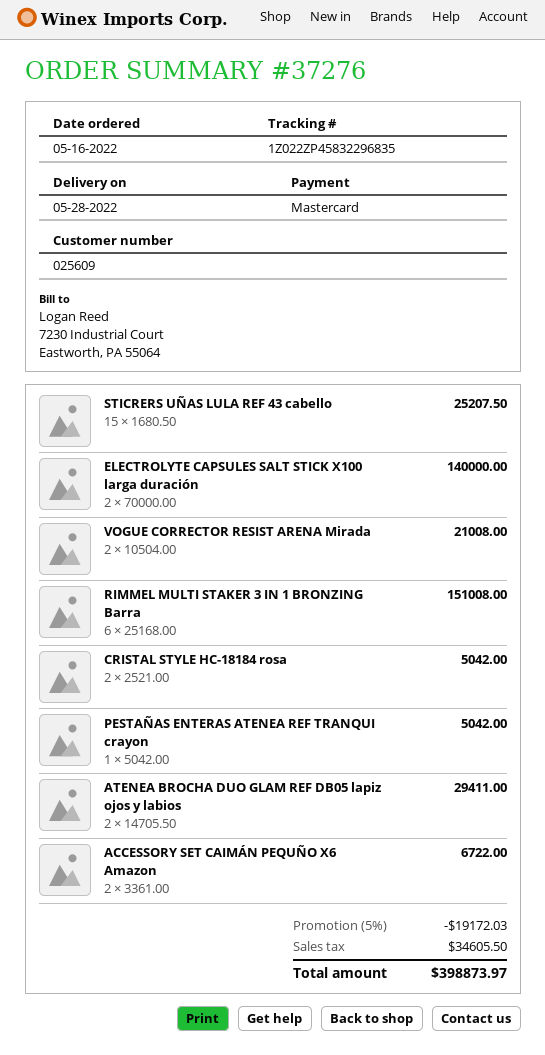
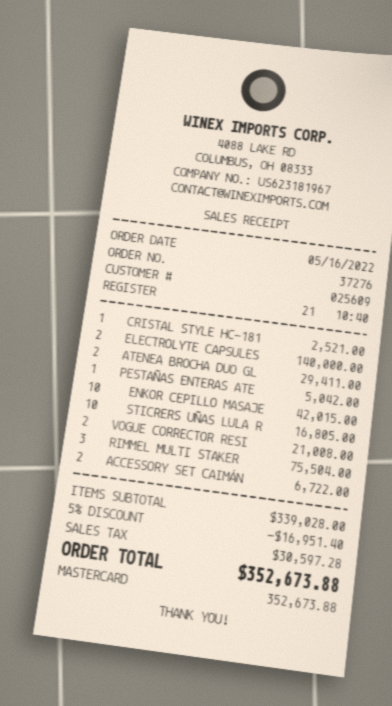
STICRERS UÑAS LULA REF 43 cabello: 15 for 25207.50 -> 10 for 16805.00
RIMMEL MULTI STAKER 3 IN 1 BRONZING Barra: 6 for 151008.00 -> 3 for 75504.00
CRISTAL STYLE HC-18184 rosa: 2 for 5042.00 -> 1 for 2521.00
ENKOR CEPILLO MASAJE: none -> 10 for 42015.00
discount: 5% = 19172.03 -> 5% = 16951.40
tax: 34605.50 -> 30597.28
total: 398873.97 -> 352673.88

